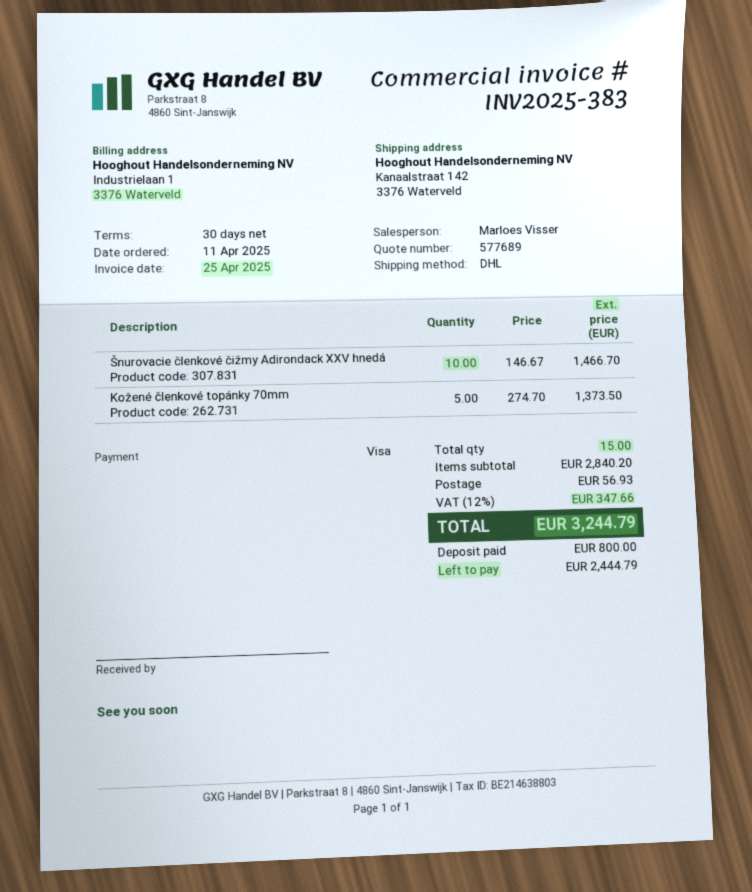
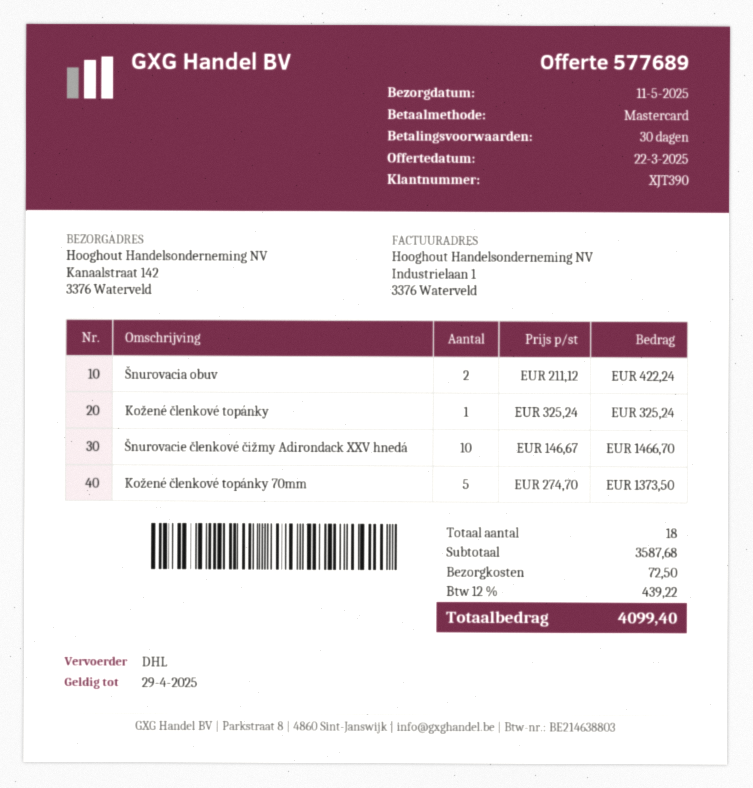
payment method: Visa -> Mastercard
Šnurovacia obuv: none -> 2 x 211.12 = 422.24
Kožené členkové topánky: none -> 1 x 325.24 = 325.24
total quantity: 15 -> 18
subtotal: 2840.20 -> 3587.68
shipping: 56.93 -> 72.50
tax: 12% = 347.66 -> 12% = 439.22
total: 3244.79 -> 4099.40

